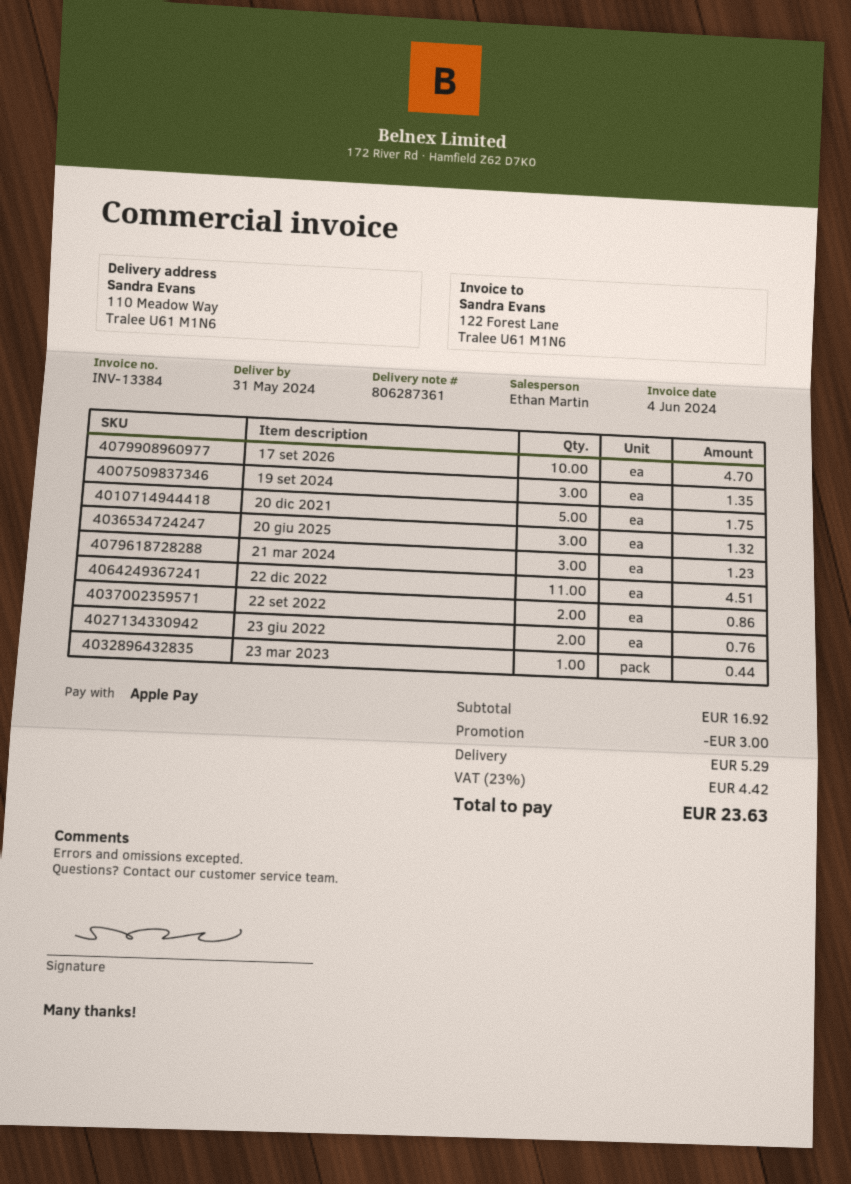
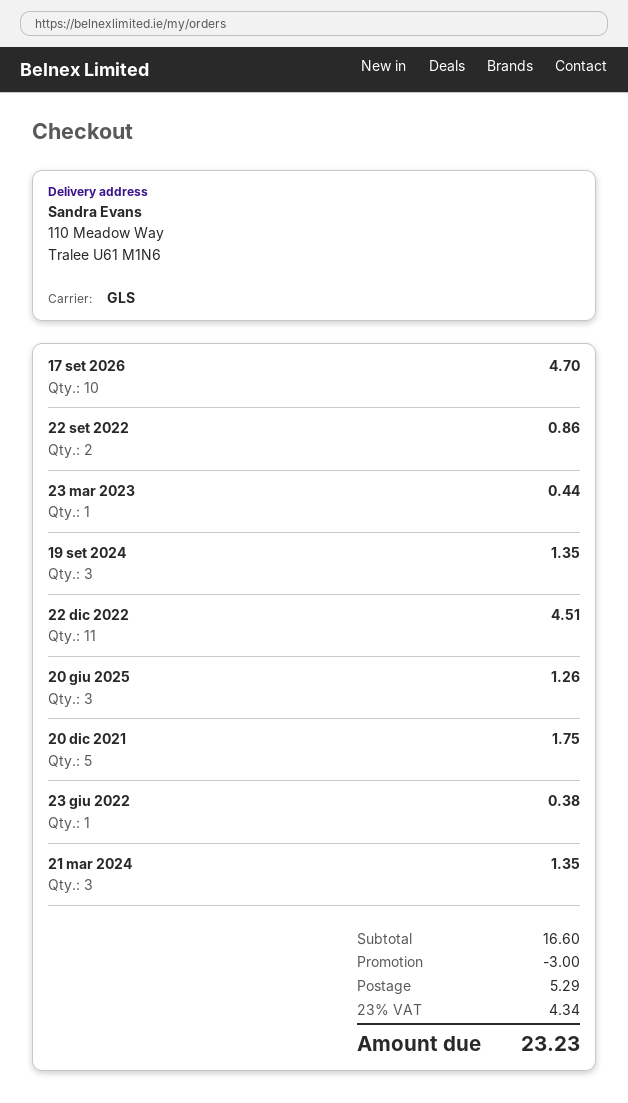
20 giu 2025: 3 for 1.32 -> 3 for 1.26
21 mar 2024: 3 for 1.23 -> 3 for 1.35
23 giu 2022: 2 for 0.76 -> 1 for 0.38
subtotal: 16.92 -> 16.60
tax: 23% = 4.42 -> 23% = 4.34
total: 23.63 -> 23.23

